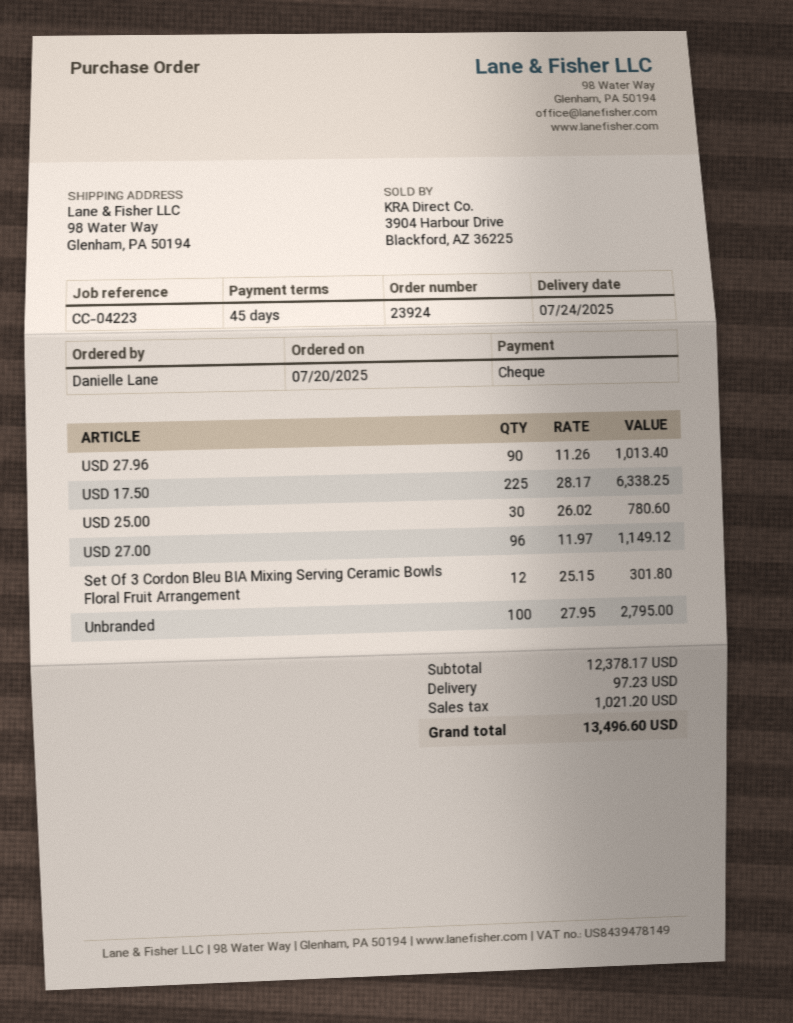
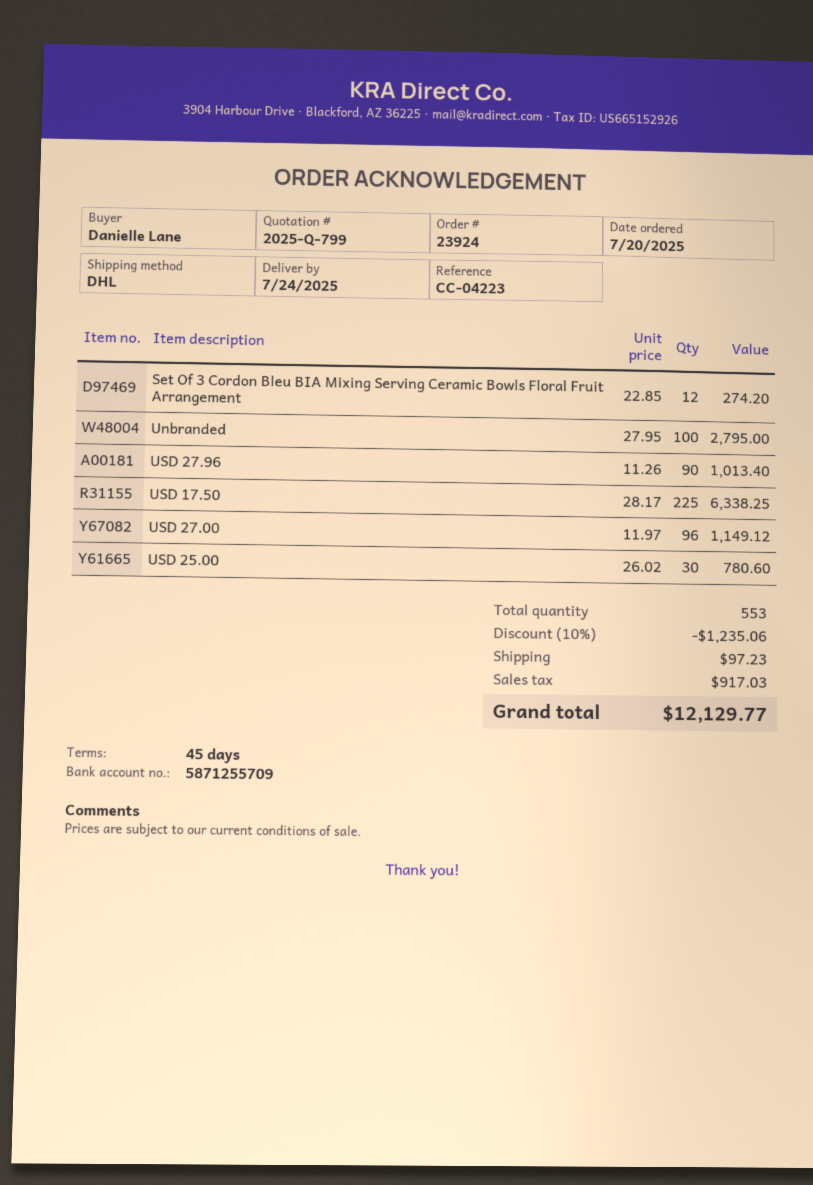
Set Of 3 Cordon Bleu BIA Mixing Serving Ceramic Bowls Floral Fruit Arrangement: 12 x 25.15 = 301.80 -> 12 x 22.85 = 274.20
discount: none -> 10% = 1235.06
tax: 1021.20 -> 917.03
total: 13496.60 -> 12129.77

